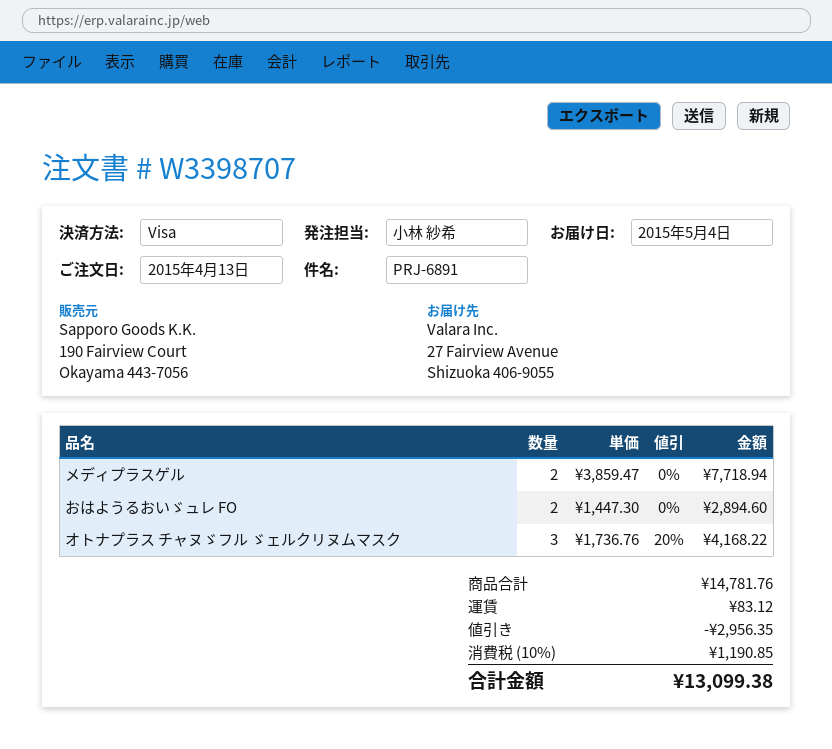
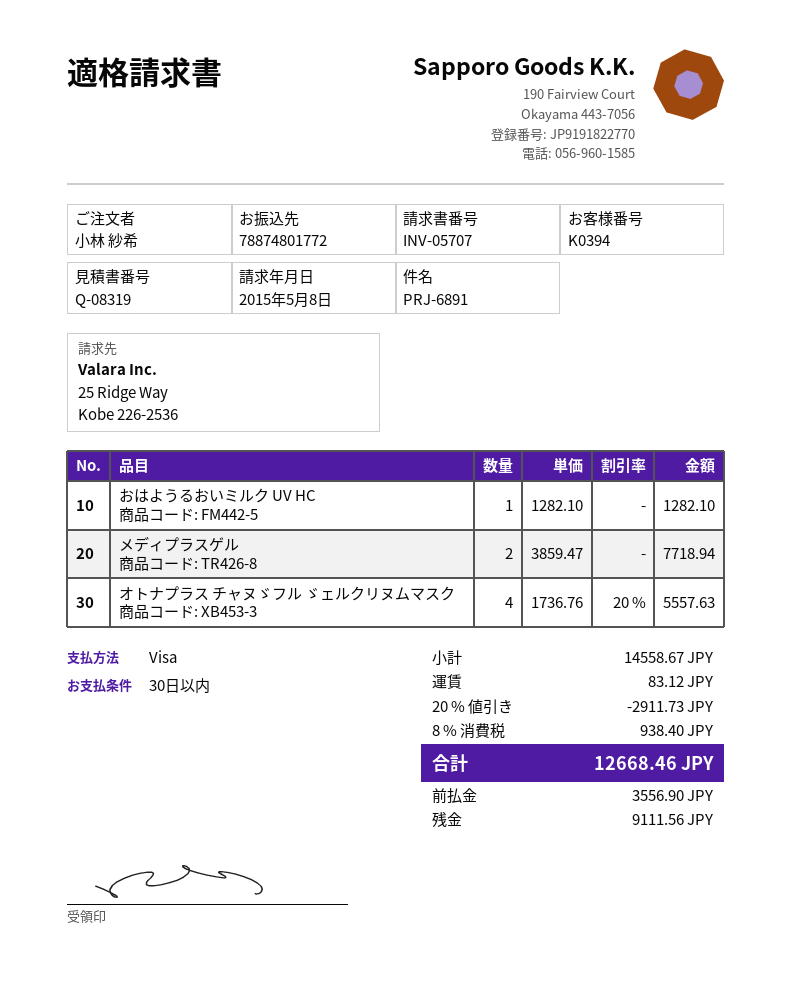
おはようるおいゞュレ FO: 2 x 1447.30 = 2894.60 -> none
オトナプラス チャヌゞフル ゞェルクリヌムマスク: 3 x 1736.76 - 20% = 4168.22 -> 4 x 1736.76 - 20% = 5557.63
おはようるおいミルク UV HC: none -> 1 x 1282.10 = 1282.10
subtotal: 14781.76 -> 14558.67
discount: 2956.35 -> 2911.73
tax: 10% = 1190.85 -> 8% = 938.40
total: 13099.38 -> 12668.46

